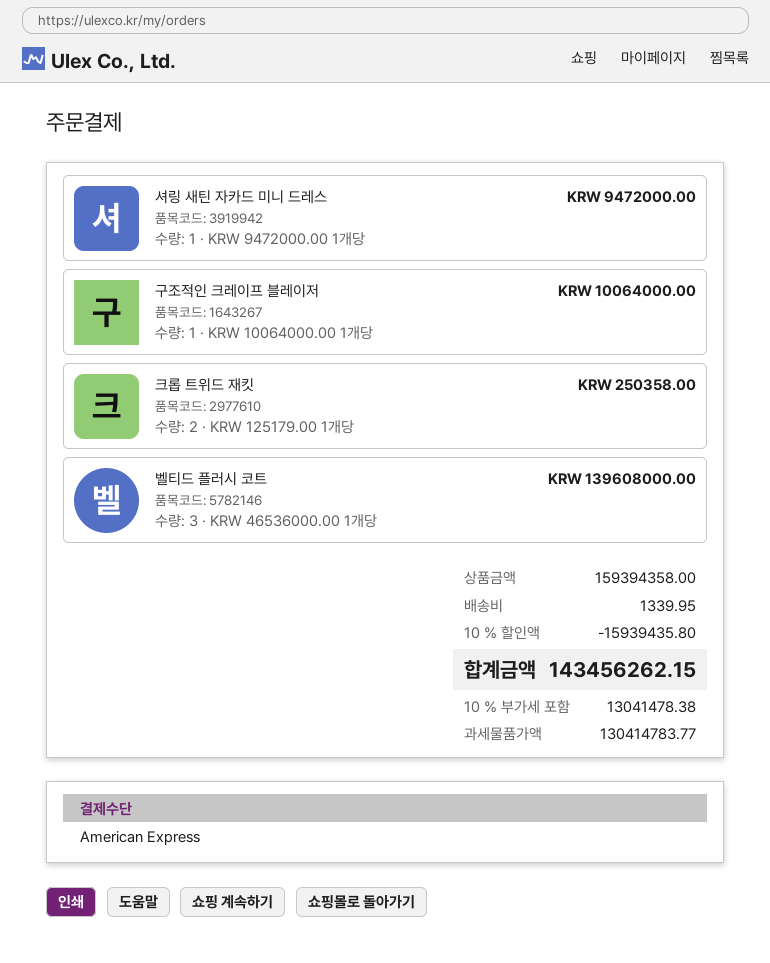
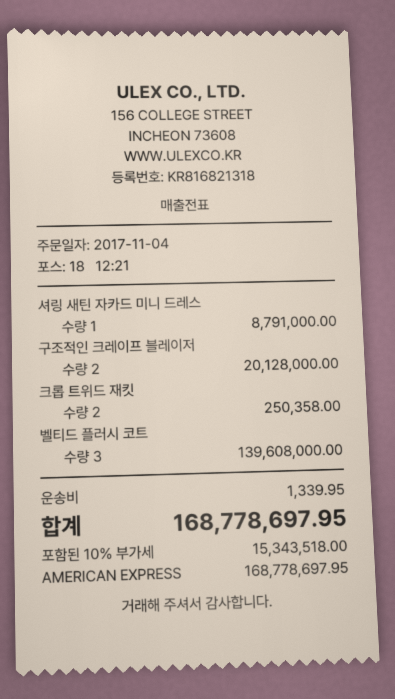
셔링 새틴 자카드 미니 드레스: 1 for 9472000.00 -> 1 for 8791000.00
구조적인 크레이프 블레이저: 1 for 10064000.00 -> 2 for 20128000.00
discount: 10% = 15939435.80 -> none
tax: 10% = 13041478.38 -> 10% = 15343518.00
total: 143456262.15 -> 168778697.95

